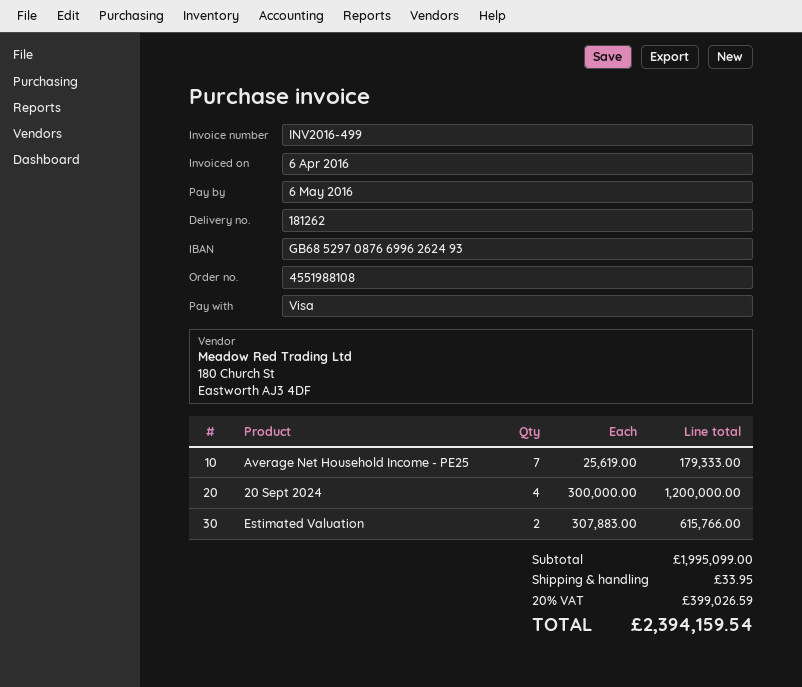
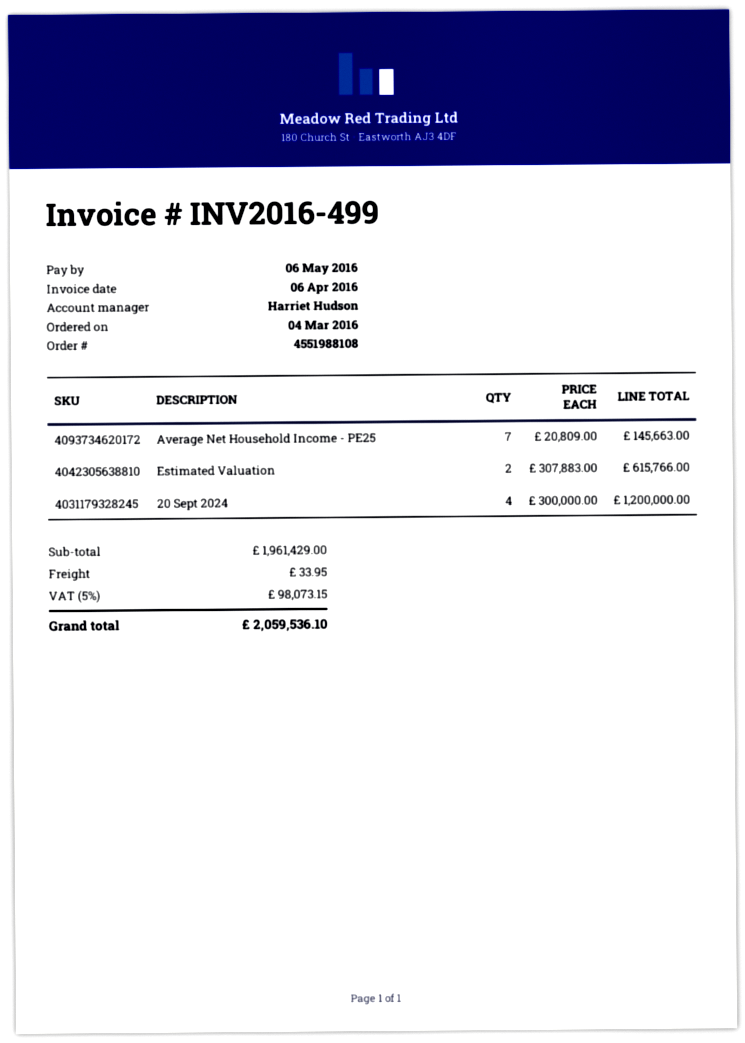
Average Net Household Income - PE25: 7 x 25619.00 = 179333.00 -> 7 x 20809.00 = 145663.00
subtotal: 1995099.00 -> 1961429.00
tax: 20% = 399026.59 -> 5% = 98073.15
total: 2394159.54 -> 2059536.10

